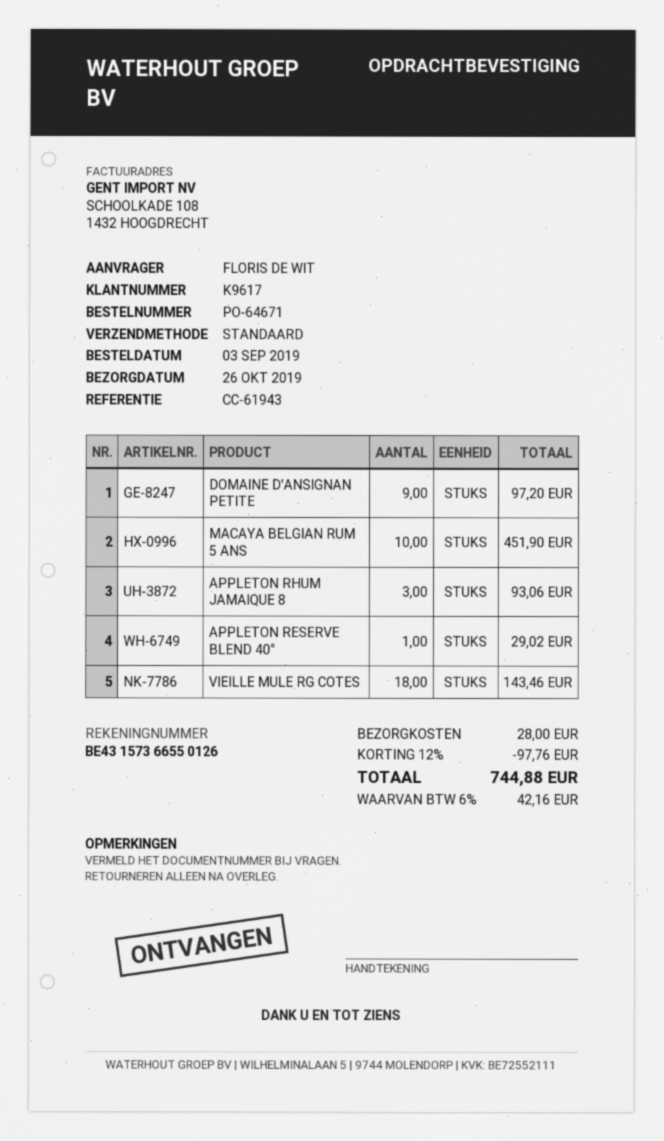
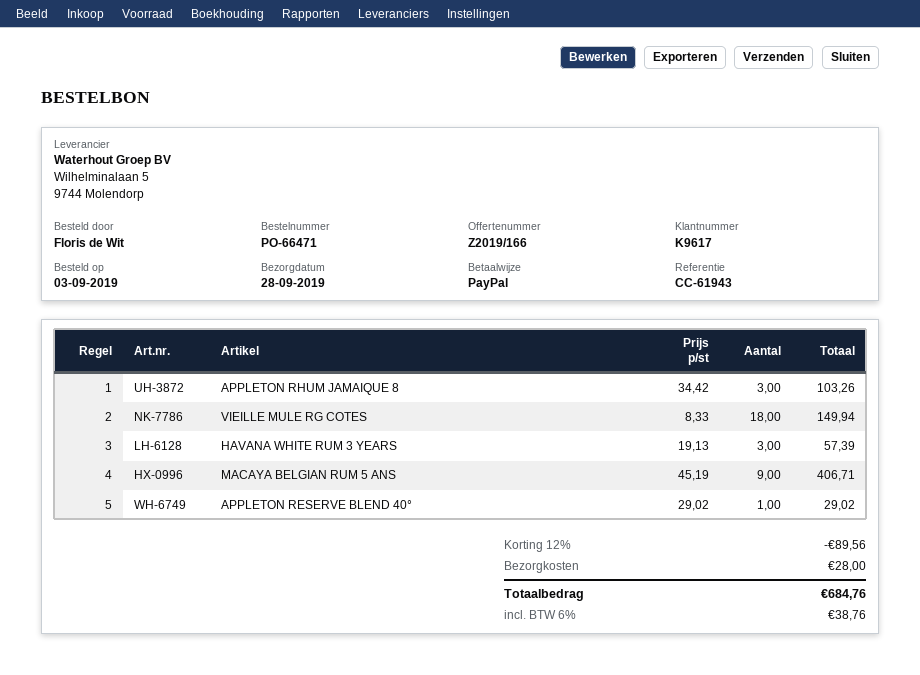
order number: PO-64671 -> PO-66471
delivery date: 2019-10-26 -> 2019-09-28
DOMAINE D'ANSIGNAN PETITE: 9 for 97.20 -> none
MACAYA BELGIAN RUM 5 ANS: 10 for 451.90 -> 9 for 406.71
APPLETON RHUM JAMAIQUE 8: 3 for 93.06 -> 3 for 103.26
VIEILLE MULE RG COTES: 18 for 143.46 -> 18 for 149.94
HAVANA WHITE RUM 3 YEARS: none -> 3 for 57.39
discount: 12% = 97.76 -> 12% = 89.56
tax: 6% = 42.16 -> 6% = 38.76
total: 744.88 -> 684.76

